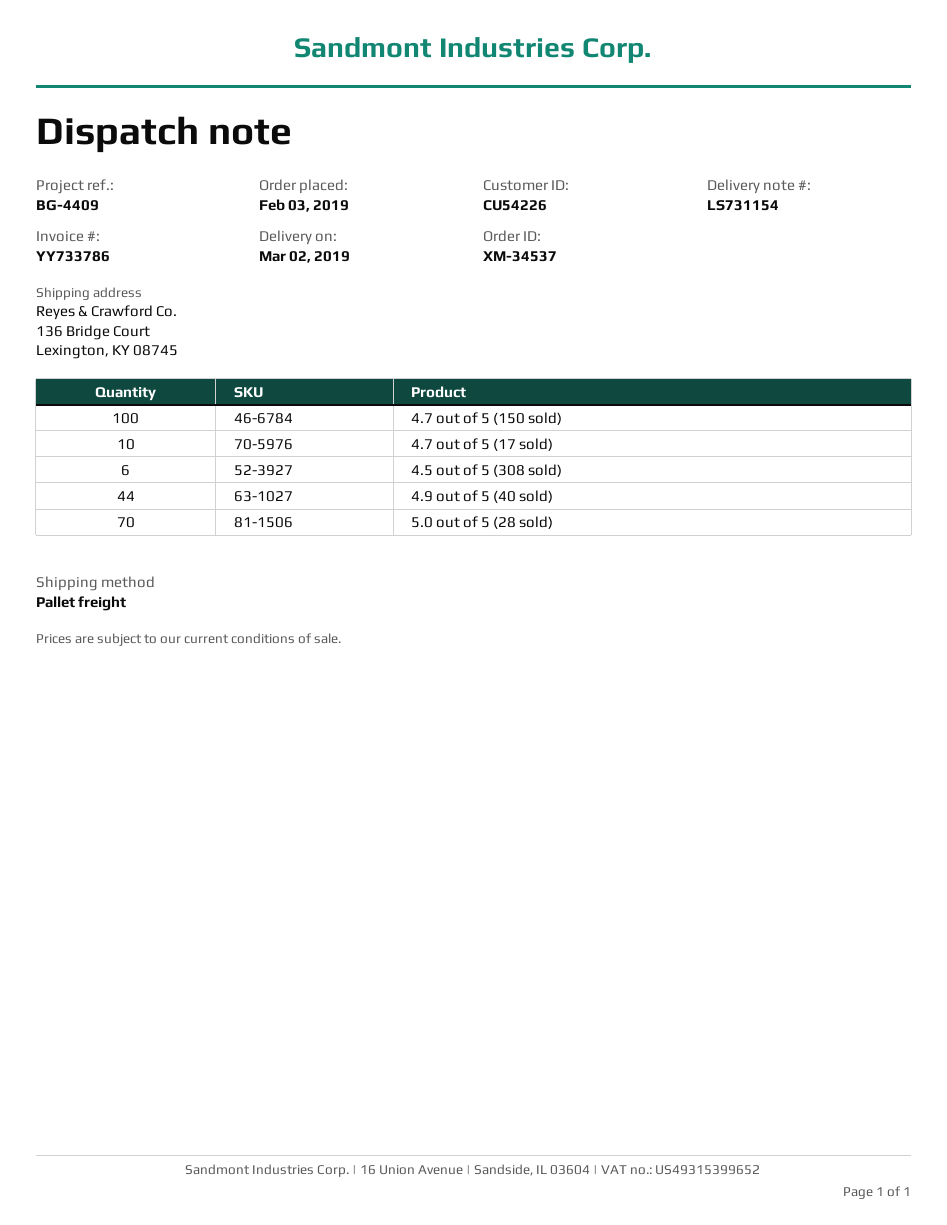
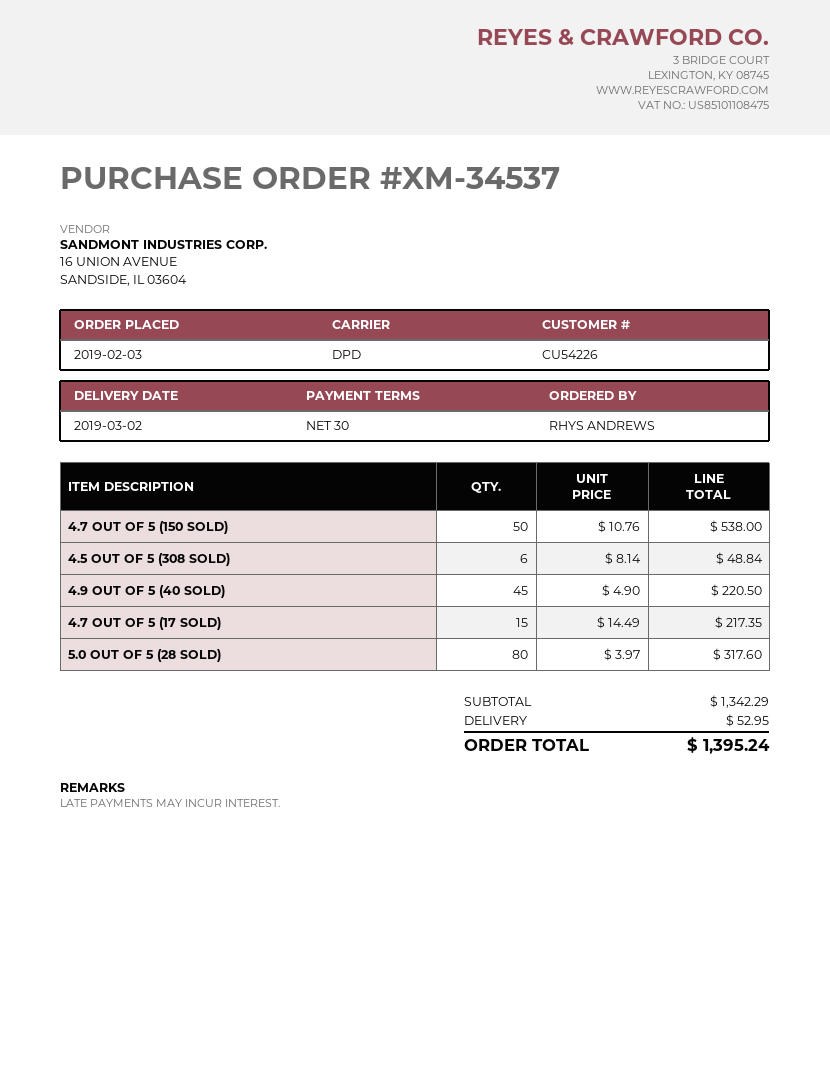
shipping method: pallet freight -> DPD
4.7 out of 5 (150 sold): 100 -> 50
4.7 out of 5 (17 sold): 10 -> 15
4.9 out of 5 (40 sold): 44 -> 45
5.0 out of 5 (28 sold): 70 -> 80

